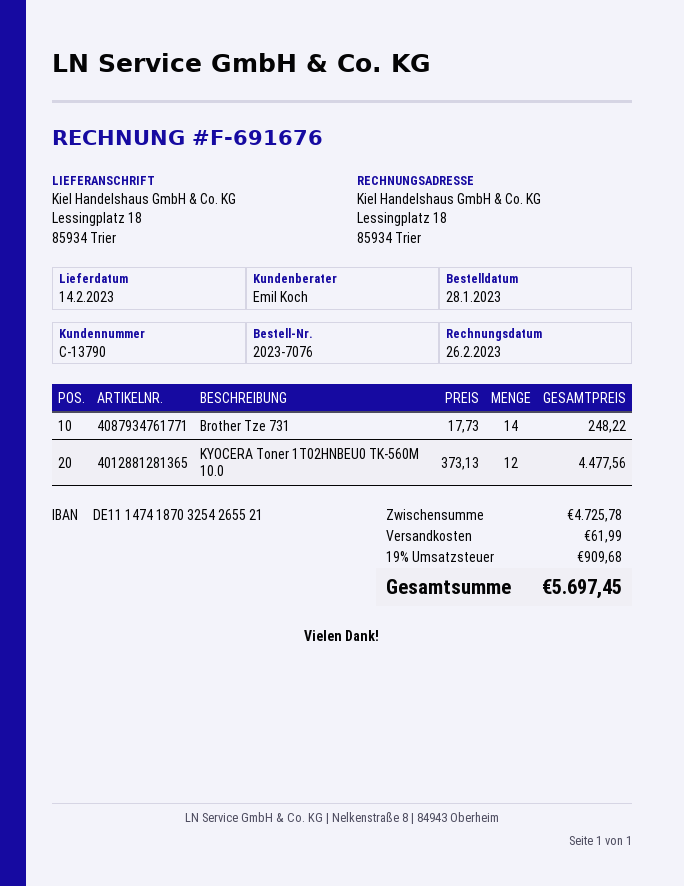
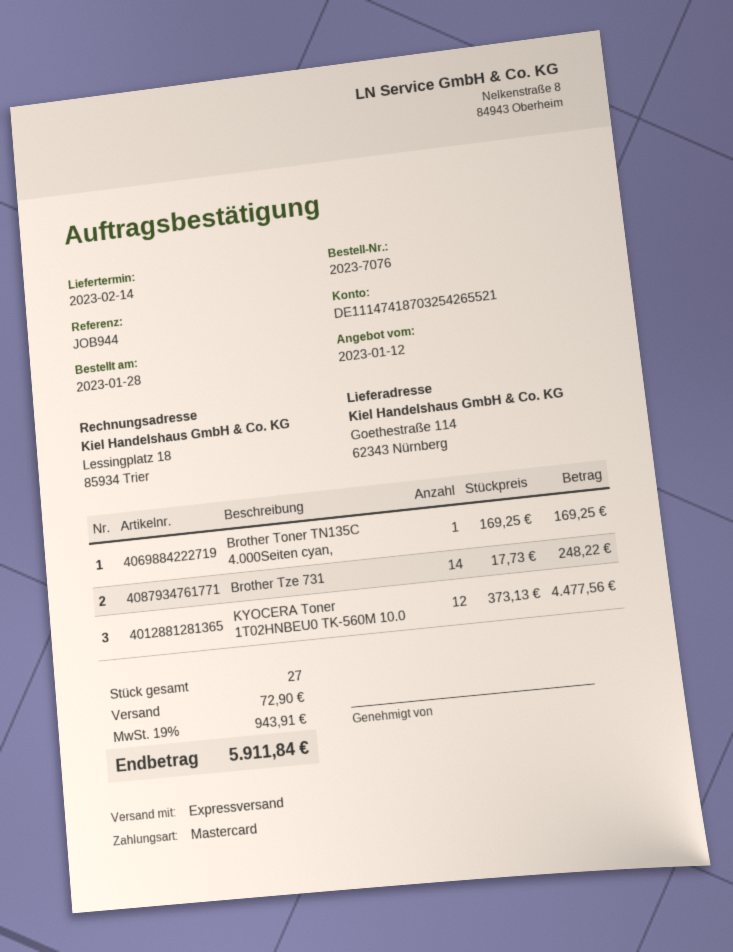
ship to: Lessingplatz 18, 85934 Trier -> Goethestraße 114, 62343 Nürnberg
Brother Toner TN135C 4.000Seiten cyan,: none -> 1 x 169.25 = 169.25
shipping: 61.99 -> 72.90
tax: 19% = 909.68 -> 19% = 943.91
total: 5697.45 -> 5911.84

